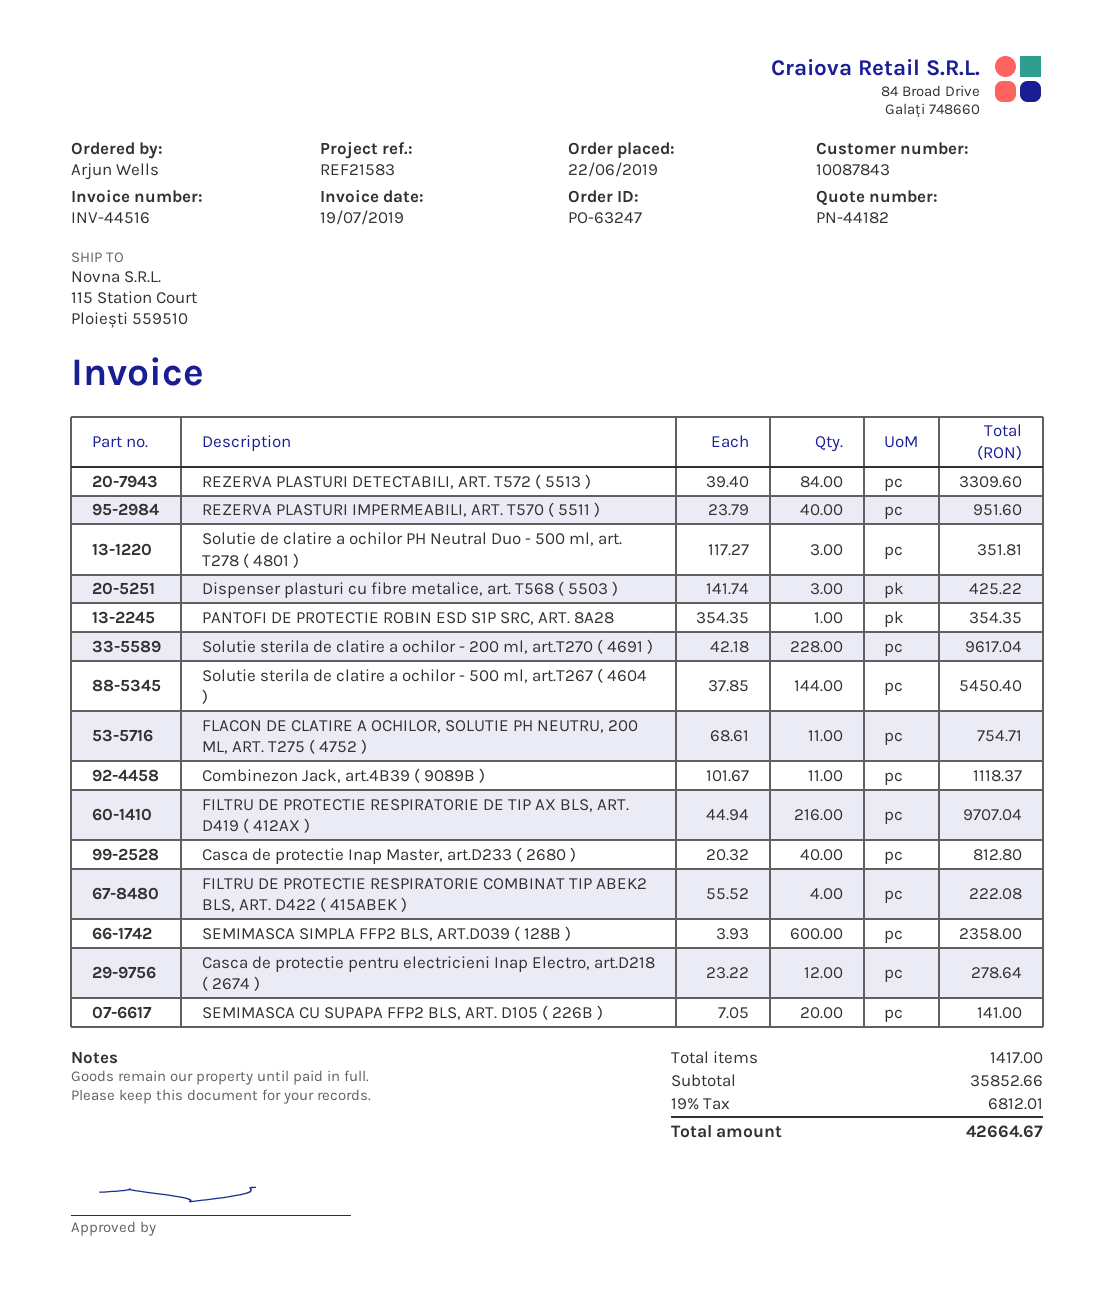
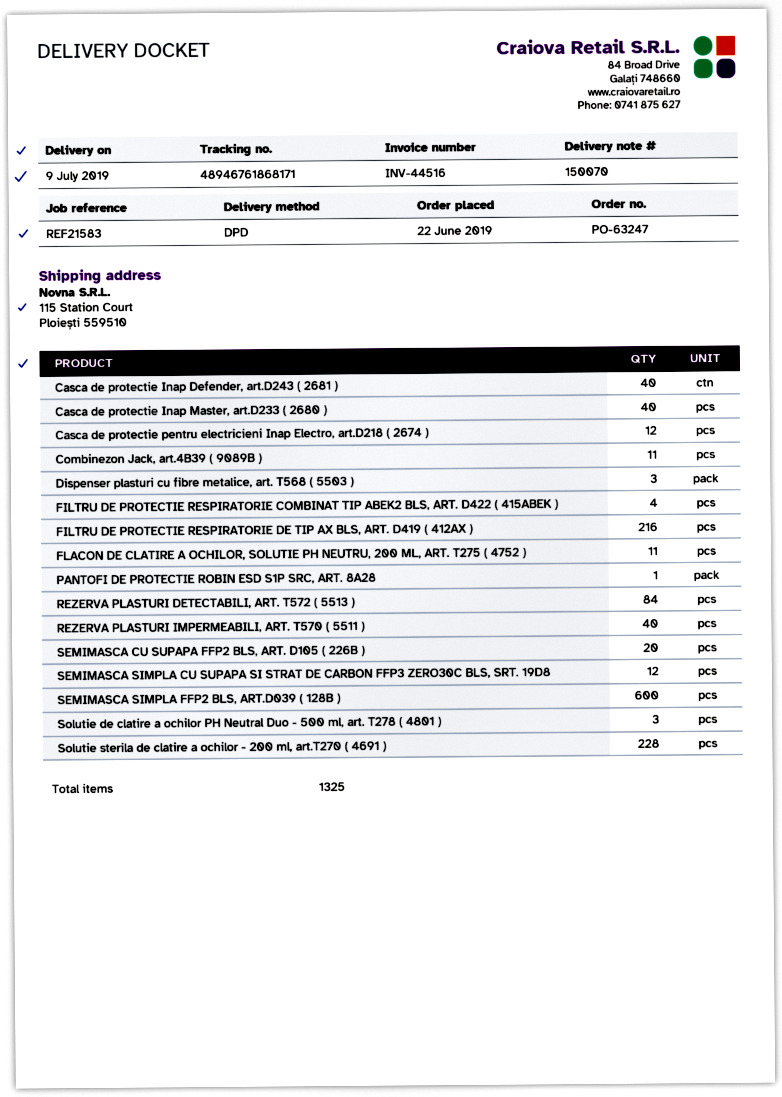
Solutie sterila de clatire a ochilor - 500 ml, art.T267 ( 4604 ): 144 -> none
Casca de protectie Inap Defender, art.D243 ( 2681 ): none -> 40
SEMIMASCA SIMPLA CU SUPAPA SI STRAT DE CARBON FFP3 ZERO30C BLS, SRT. 19D8: none -> 12
total quantity: 1417 -> 1325

